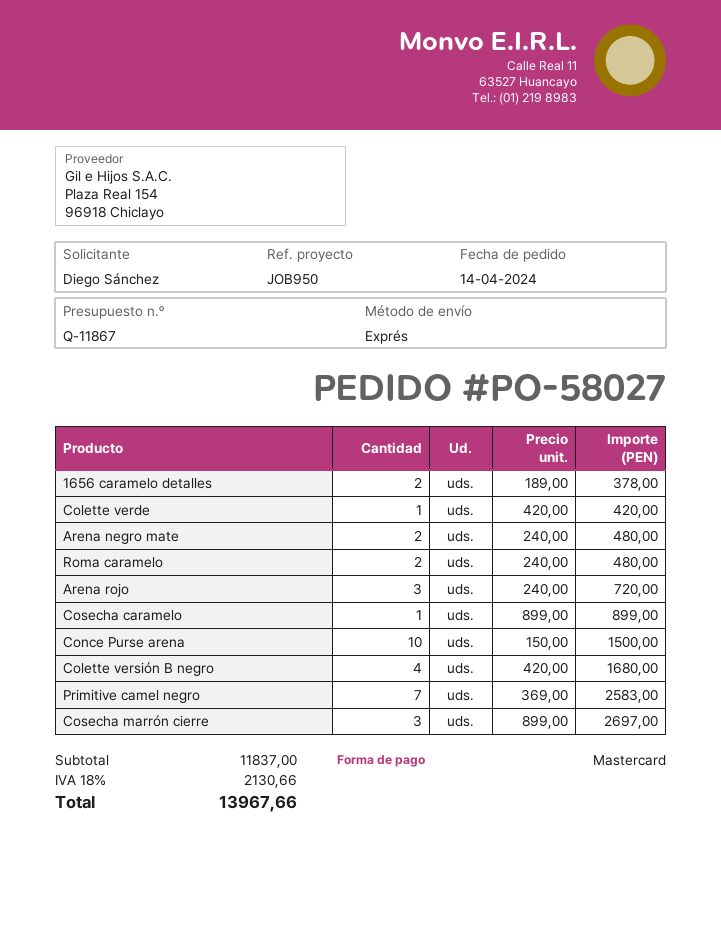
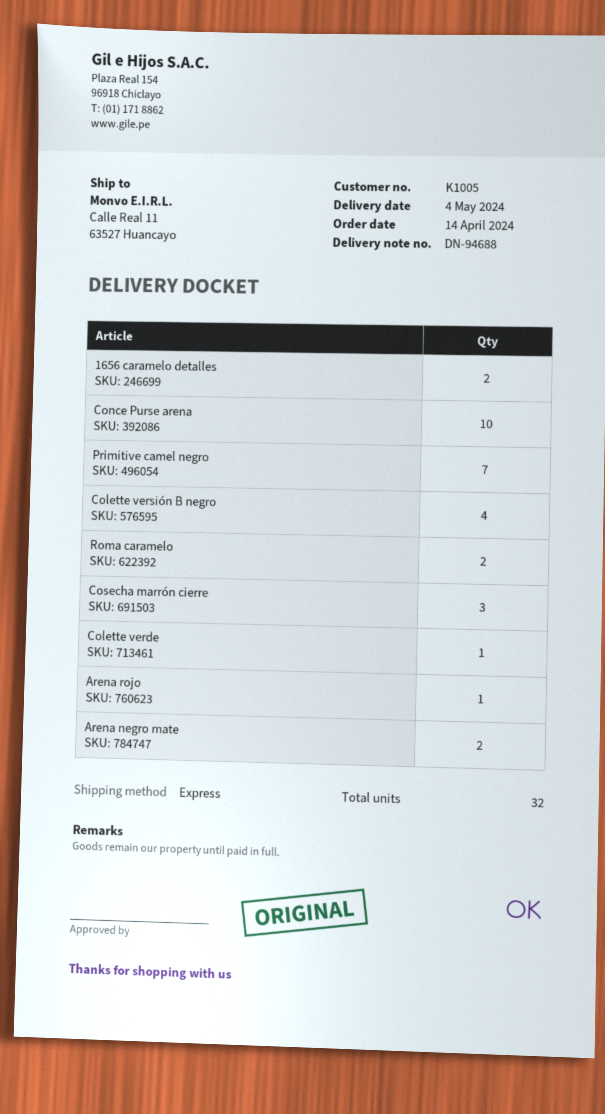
Arena rojo: 3 -> 1
Cosecha caramelo: 1 -> none

